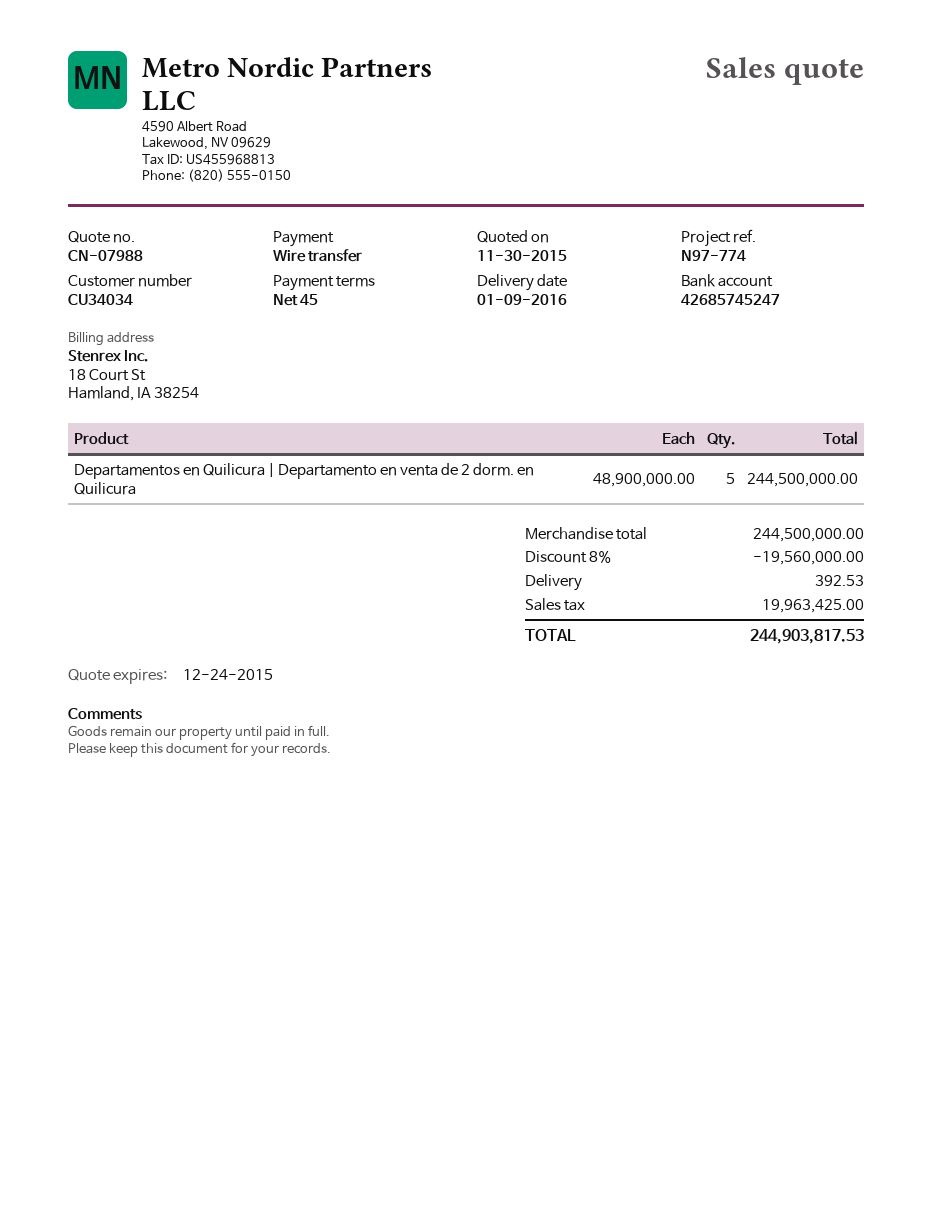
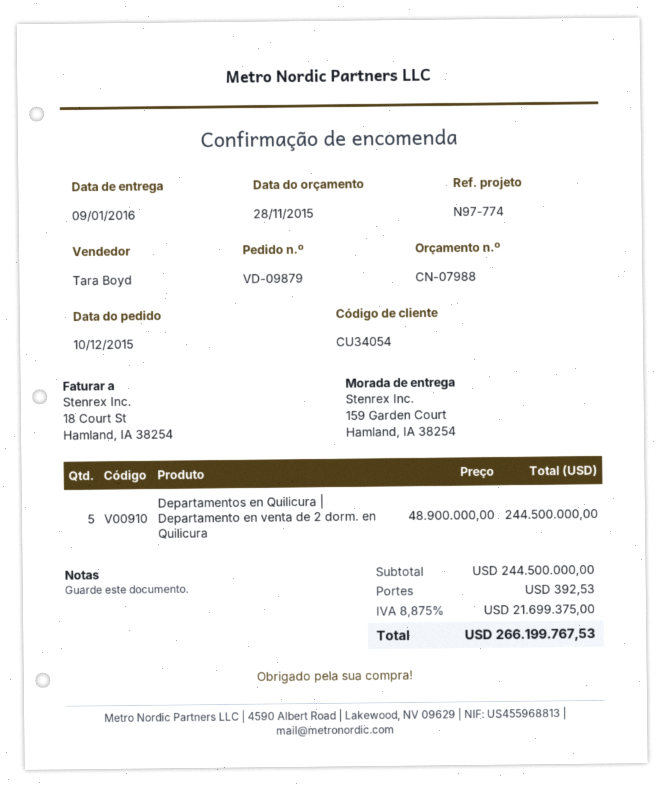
quote date: 2015-11-30 -> 2015-11-28
customer number: CU34034 -> CU34054
discount: 8% = 19560000.00 -> none
tax: 19963425.00 -> 21699375.00
total: 244903817.53 -> 266199767.53

